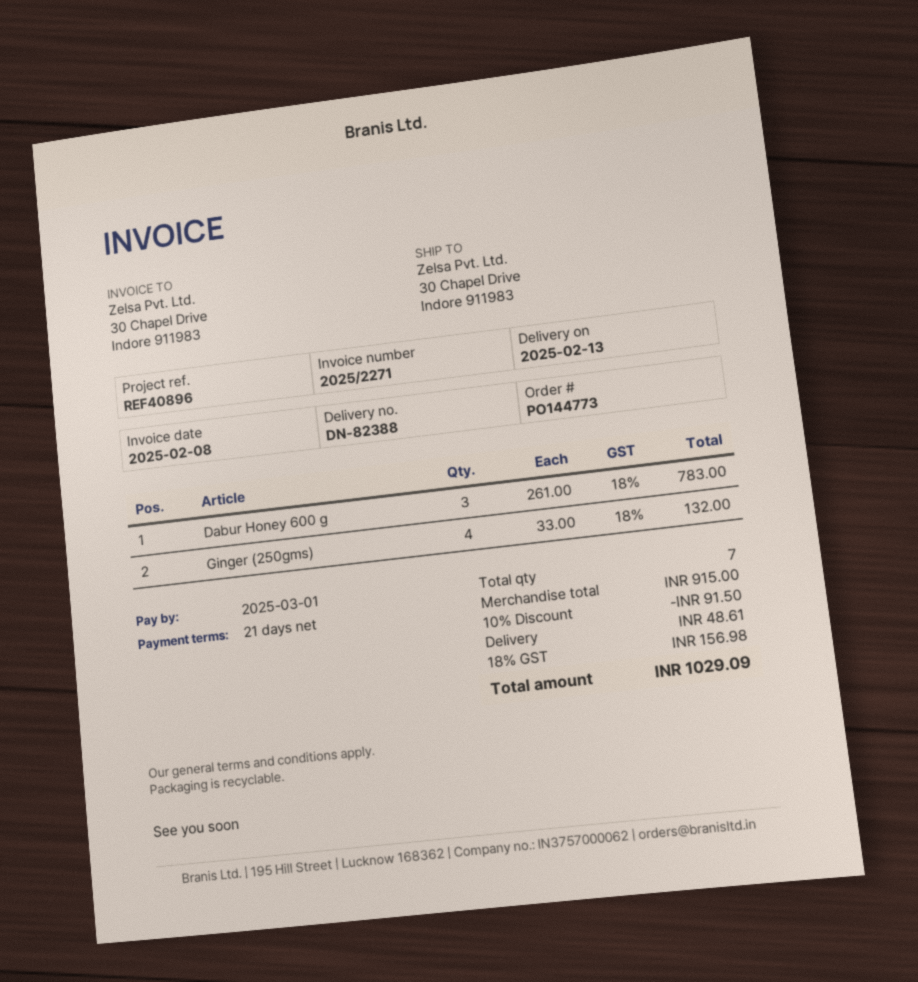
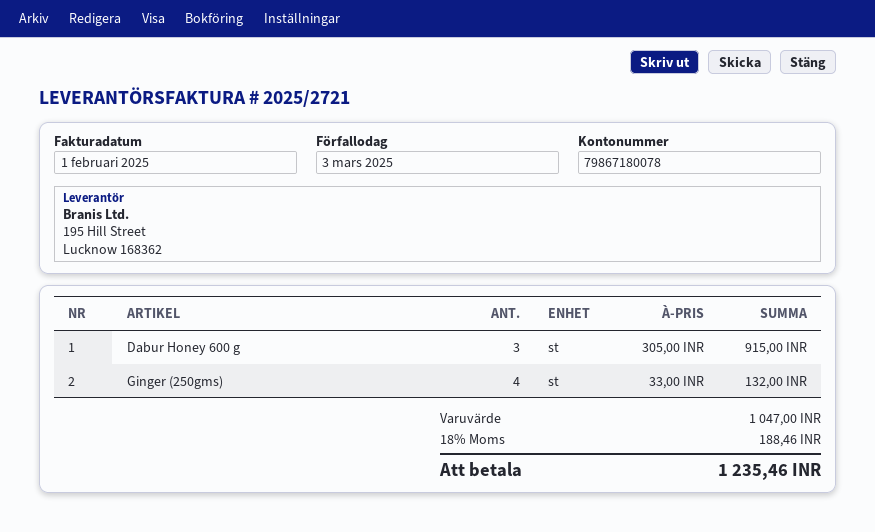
invoice number: 2025/2271 -> 2025/2721
invoice date: 2025-02-08 -> 2025-02-01
due date: 2025-03-01 -> 2025-03-03
Dabur Honey 600 g: 3 x 261.00 = 783.00 -> 3 x 305.00 = 915.00
subtotal: 915.00 -> 1047.00
discount: 10% = 91.50 -> none
shipping: 48.61 -> none
tax: 18% = 156.98 -> 18% = 188.46
total: 1029.09 -> 1235.46

